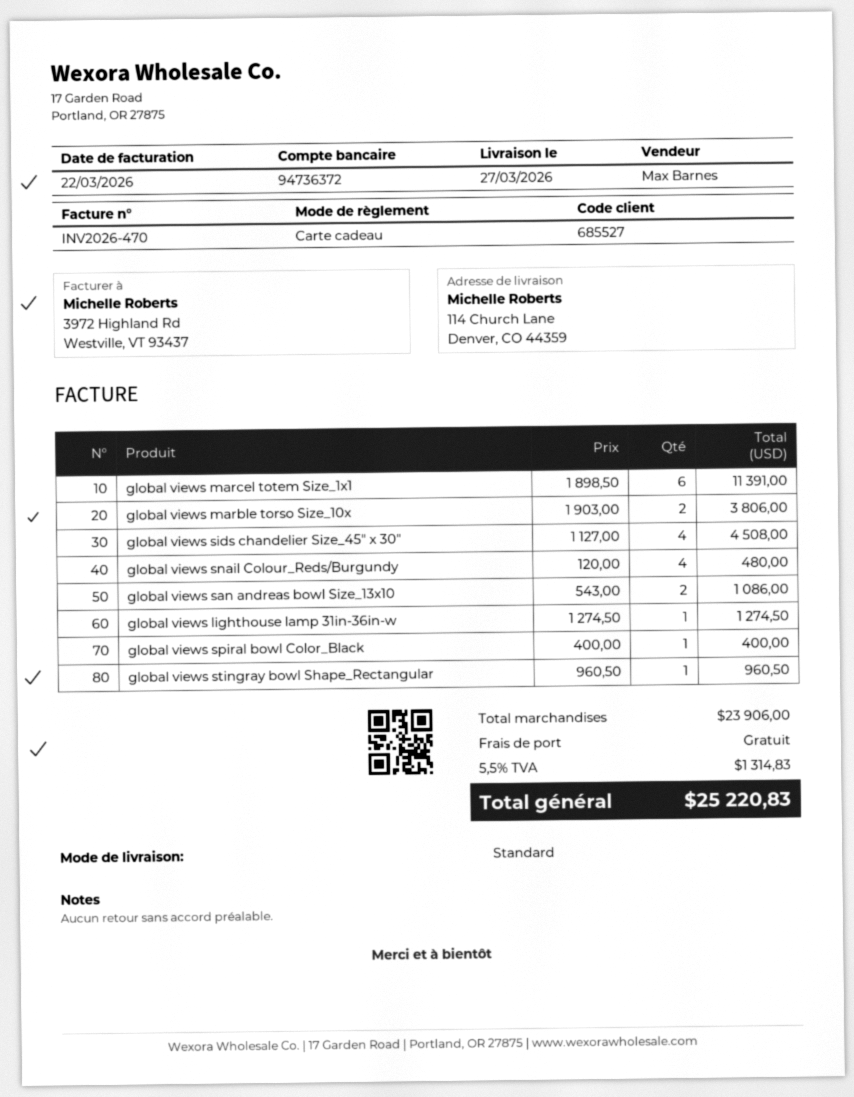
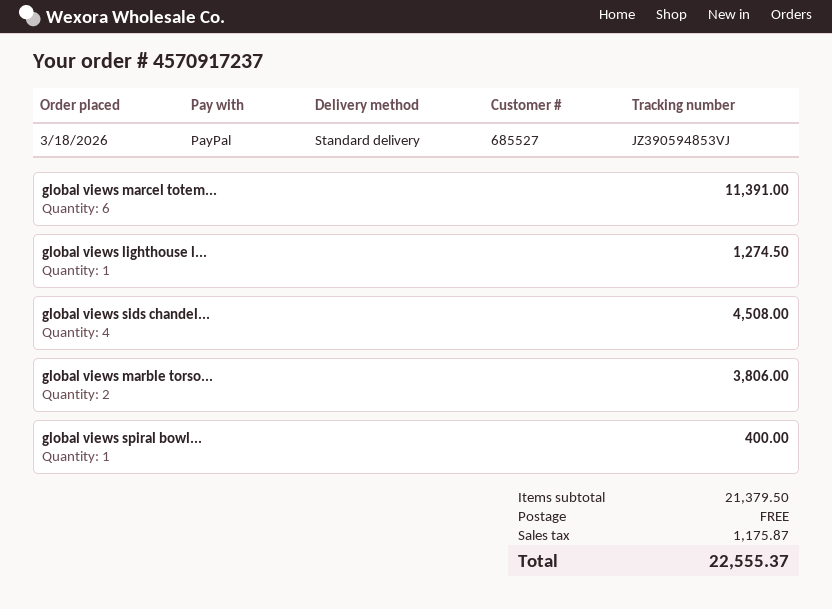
payment method: gift card -> PayPal
global views snail Colour_Reds/Burgundy: 4 for 480.00 -> none
global views san andreas bowl Size_13x10: 2 for 1086.00 -> none
global views stingray bowl Shape_Rectangular: 1 for 960.50 -> none
subtotal: 23906.00 -> 21379.50
tax: 1314.83 -> 1175.87
total: 25220.83 -> 22555.37

